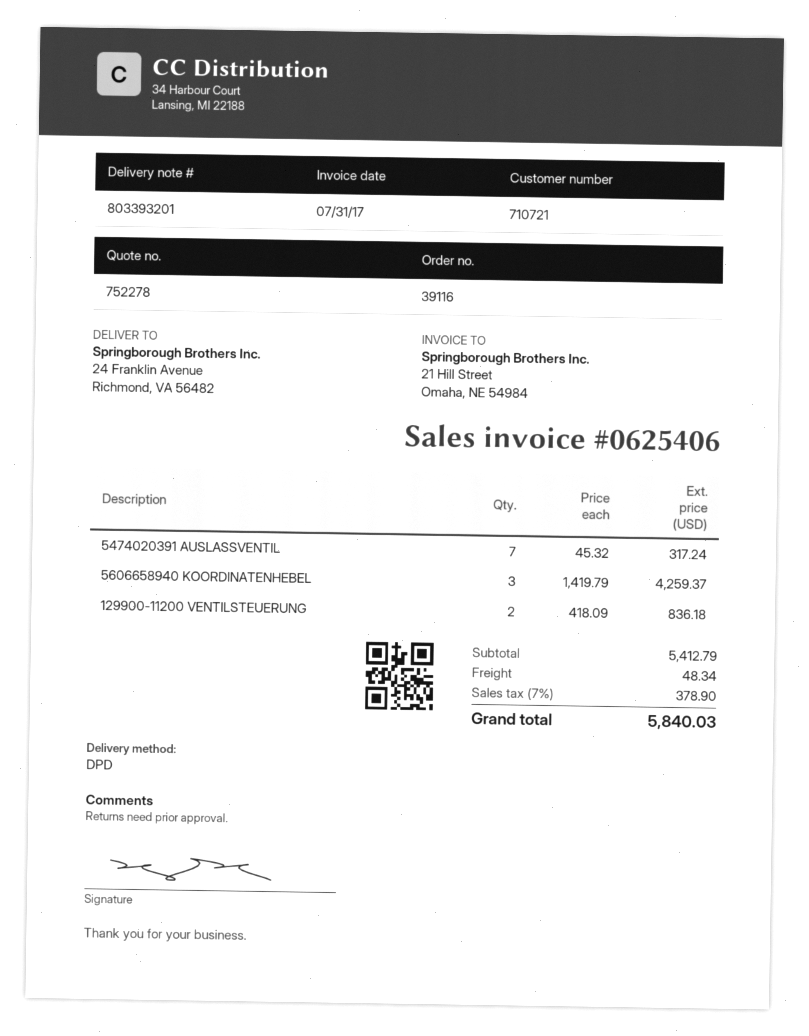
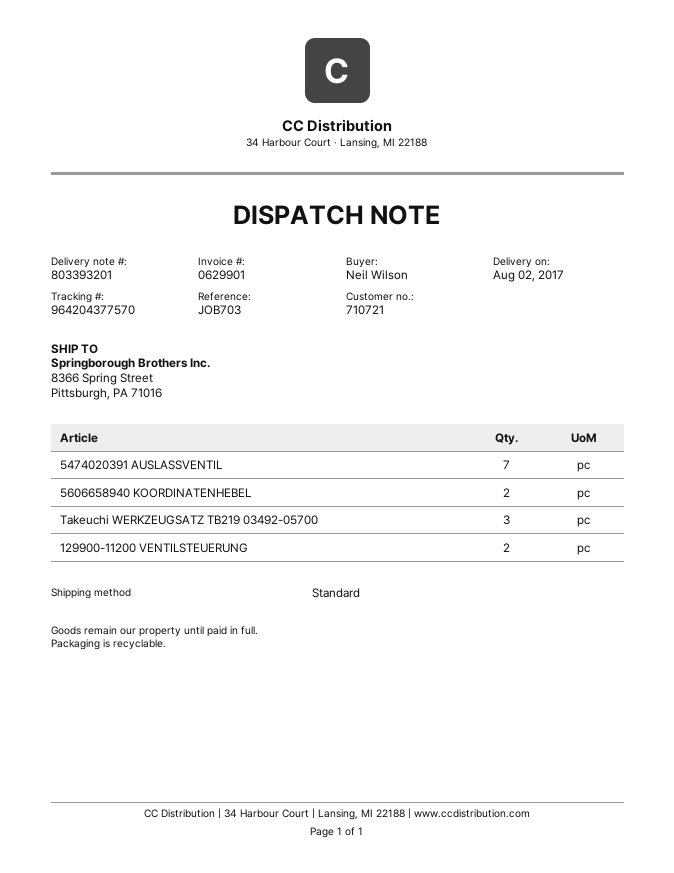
invoice number: 0625406 -> 0629901
shipping method: DPD -> standard
ship to: 24 Franklin Avenue, Richmond, VA 56482 -> 8366 Spring Street, Pittsburgh, PA 71016
5606658940 KOORDINATENHEBEL: 3 -> 2
Takeuchi WERKZEUGSATZ TB219 03492-05700: none -> 3

